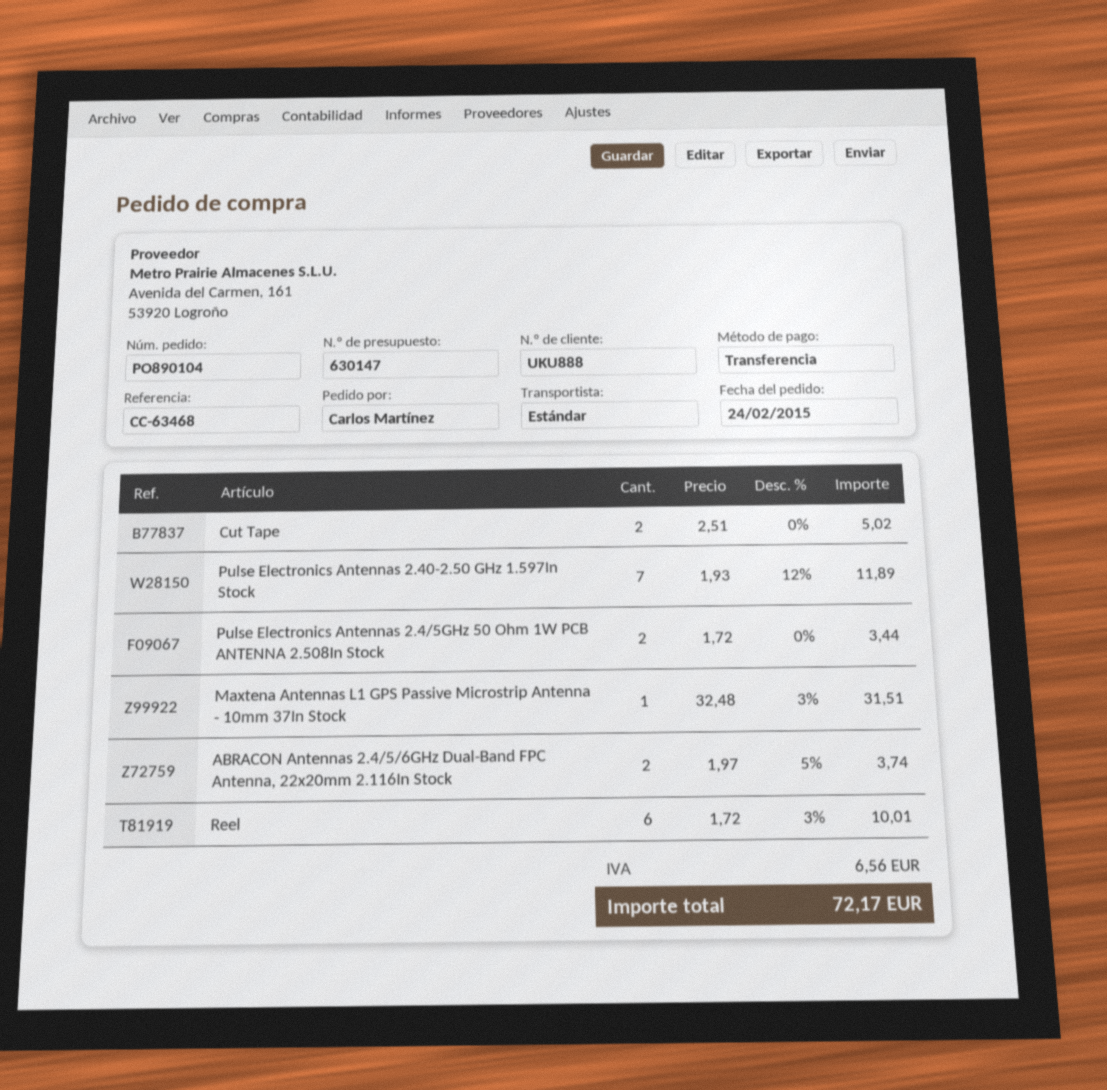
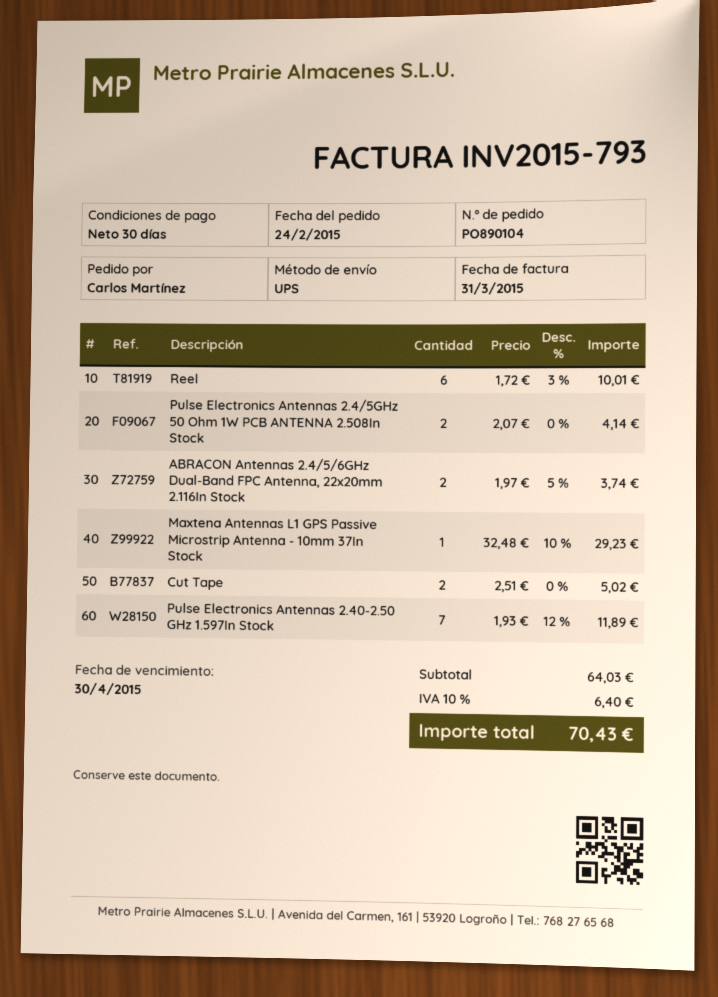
shipping method: standard -> UPS
Pulse Electronics Antennas 2.4/5GHz 50 Ohm 1W PCB ANTENNA 2.508In Stock: 2 x 1.72 = 3.44 -> 2 x 2.07 = 4.14
Maxtena Antennas L1 GPS Passive Microstrip Antenna - 10mm 37In Stock: 1 x 32.48 - 3% = 31.51 -> 1 x 32.48 - 10% = 29.23
tax: 6.56 -> 6.40
total: 72.17 -> 70.43

